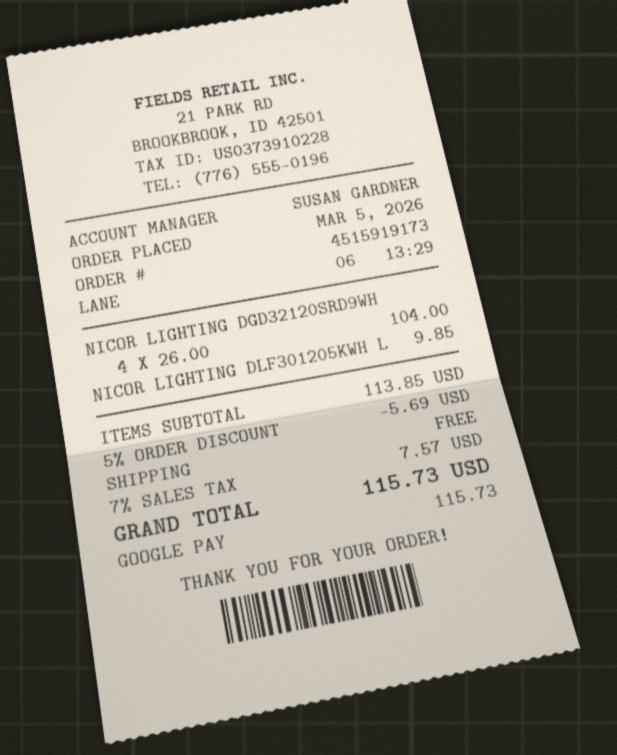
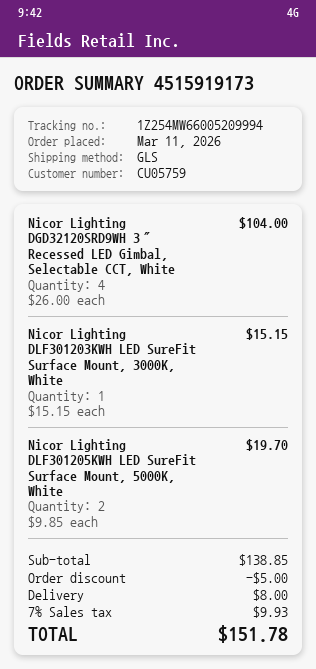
order date: 2026-03-05 -> 2026-03-11
NICOR LIGHTING DLF301205KWH L: 1 x 9.85 = 9.85 -> 2 x 9.85 = 19.70
Nicor Lighting DLF301203KWH LED SureFit Surface Mount, 3000K, White: none -> 1 x 15.15 = 15.15
subtotal: 113.85 -> 138.85
discount: 5.69 -> 5.00
shipping: 0.00 -> 8.00
tax: 7% = 7.57 -> 7% = 9.93
total: 115.73 -> 151.78

